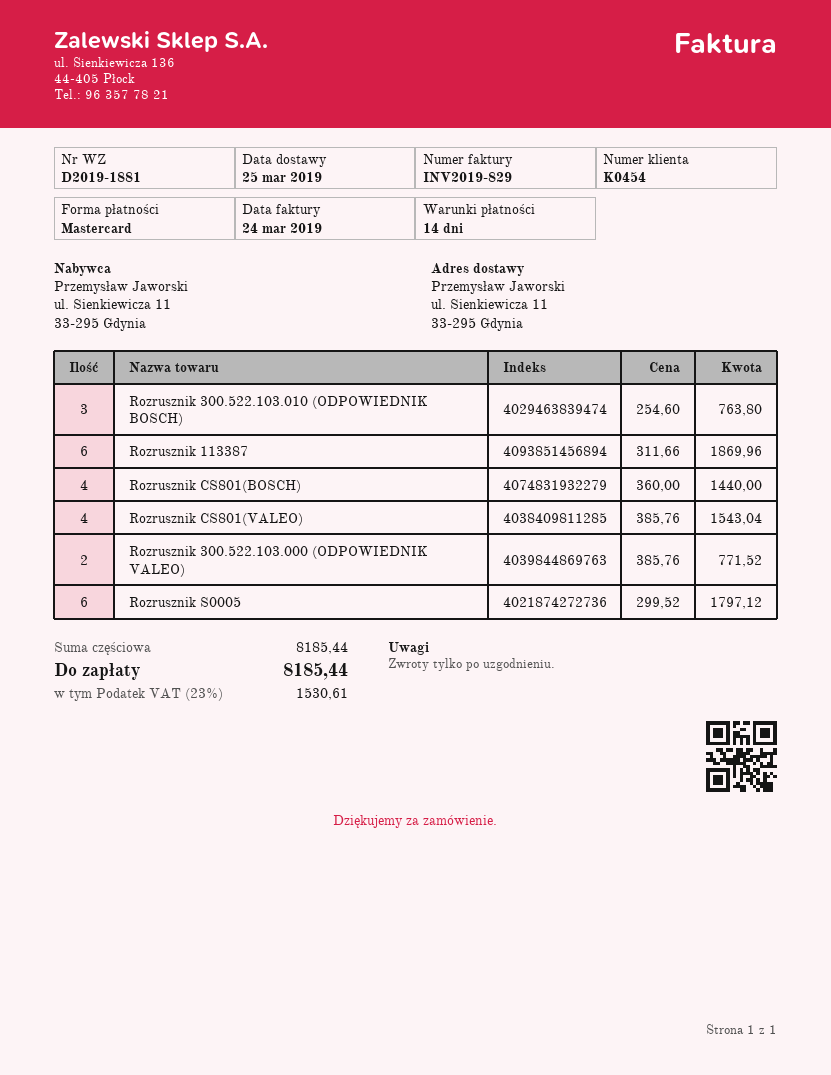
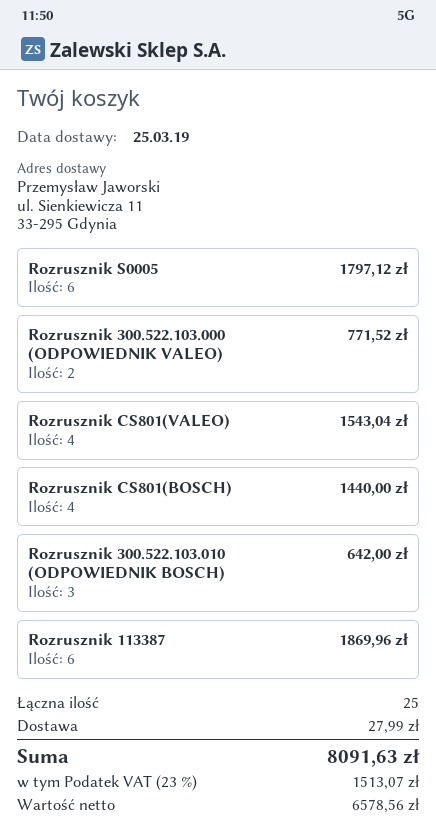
Rozrusznik 300.522.103.010 (ODPOWIEDNIK BOSCH): 3 for 763.80 -> 3 for 642.00
shipping: none -> 27.99
tax: 23% = 1530.61 -> 23% = 1513.07
total: 8185.44 -> 8091.63

